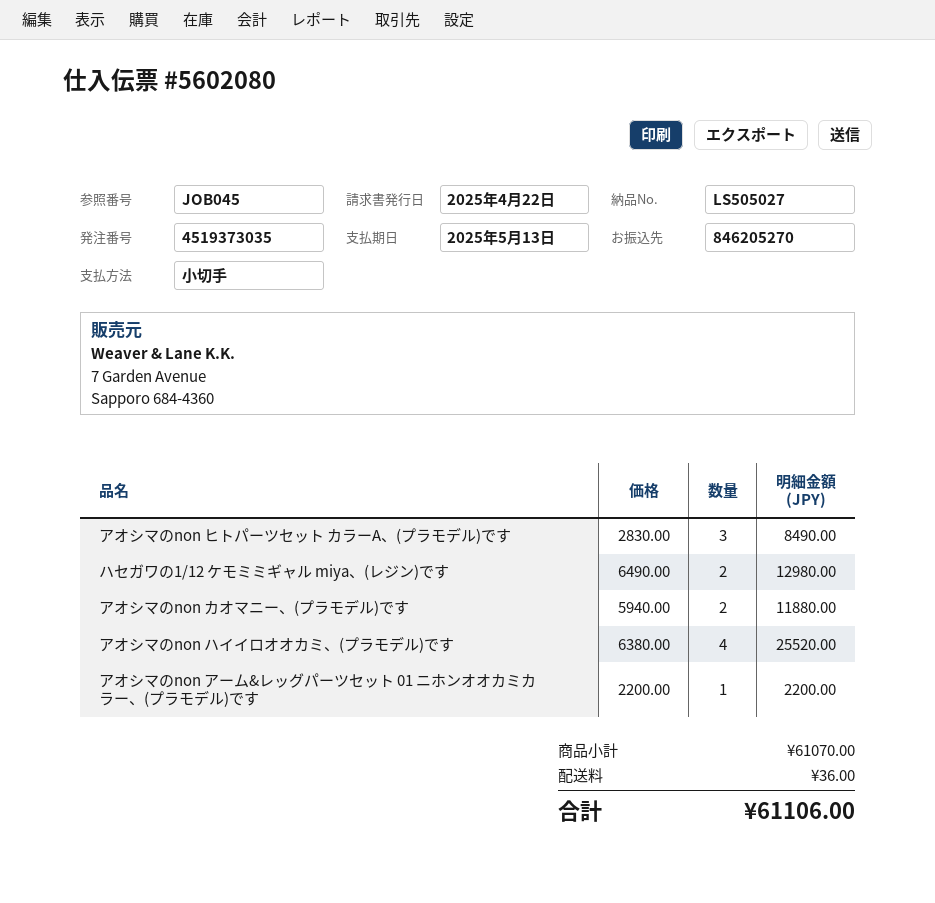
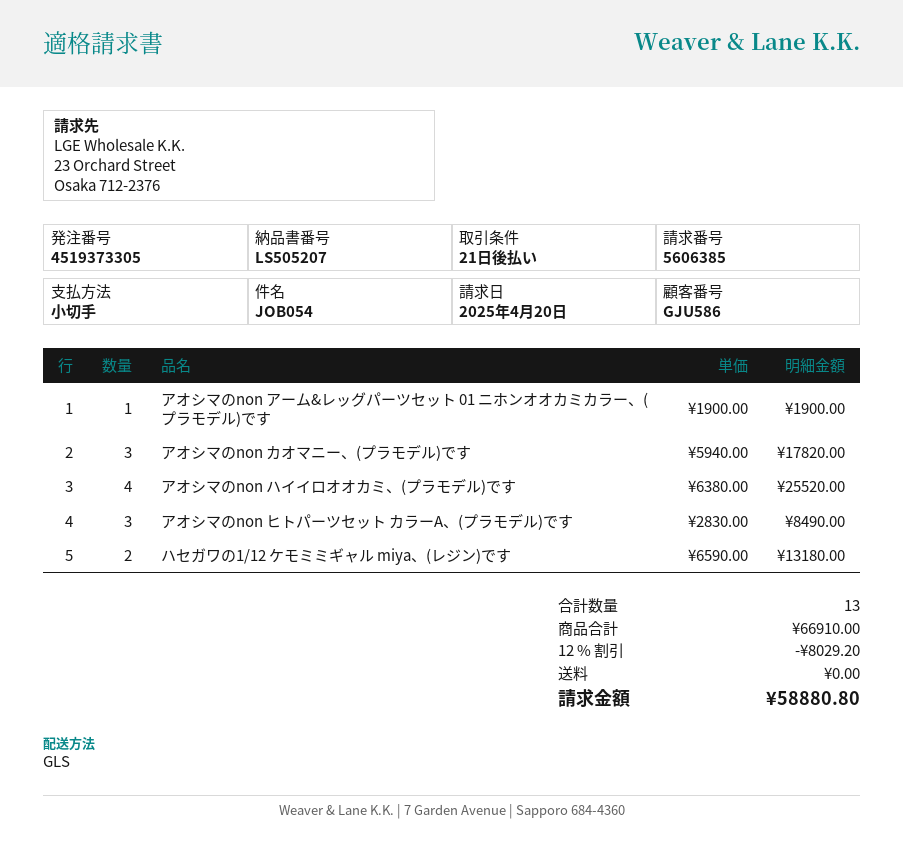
order number: 4519373035 -> 4519373305
delivery note number: LS505027 -> LS505207
invoice number: 5602080 -> 5606385
invoice date: 2025-04-22 -> 2025-04-20
reference: JOB045 -> JOB054
ハセガワの1/12 ケモミミギャル miya、(レジン)です: 2 x 6490.00 = 12980.00 -> 2 x 6590.00 = 13180.00
アオシマのnon カオマニー、(プラモデル)です: 2 x 5940.00 = 11880.00 -> 3 x 5940.00 = 17820.00
アオシマのnon アーム&レッグパーツセット 01 ニホンオオカミカラー、(プラモデル)です: 1 x 2200.00 = 2200.00 -> 1 x 1900.00 = 1900.00
subtotal: 61070.00 -> 66910.00
discount: none -> 12% = 8029.20
shipping: 36.00 -> 0.00
total: 61106.00 -> 58880.80

